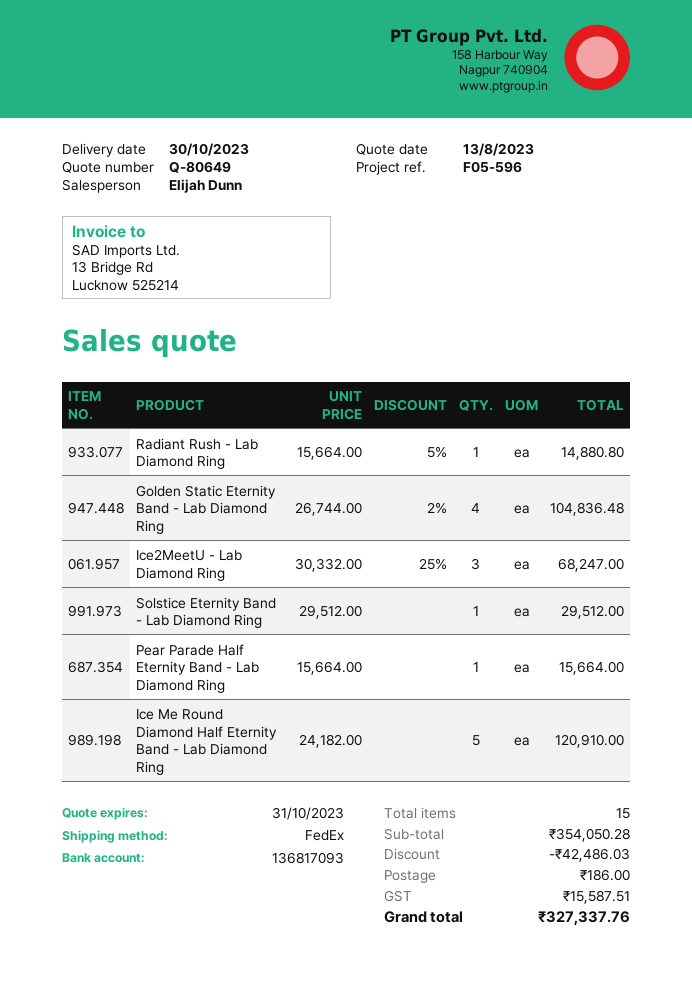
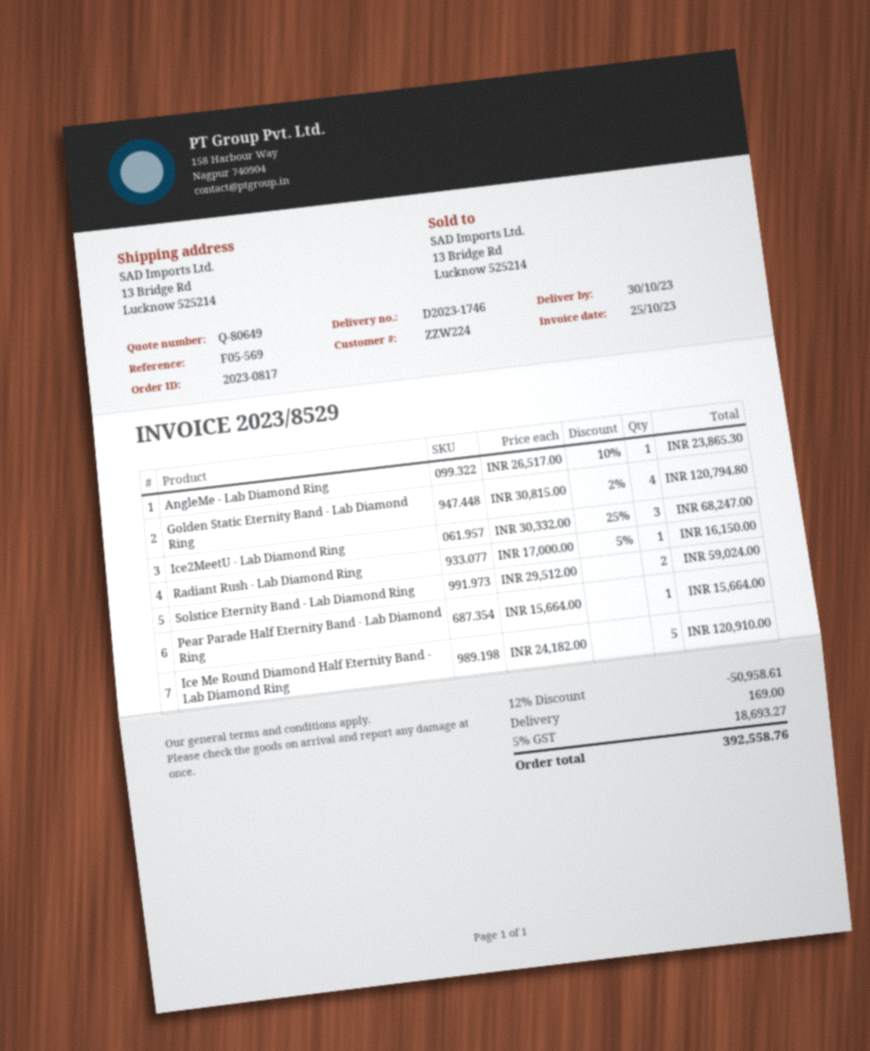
reference: F05-596 -> F05-569
Radiant Rush - Lab Diamond Ring: 1 x 15664.00 - 5% = 14880.80 -> 1 x 17000.00 - 5% = 16150.00
Golden Static Eternity Band - Lab Diamond Ring: 4 x 26744.00 - 2% = 104836.48 -> 4 x 30815.00 - 2% = 120794.80
Solstice Eternity Band - Lab Diamond Ring: 1 x 29512.00 = 29512.00 -> 2 x 29512.00 = 59024.00
AngleMe - Lab Diamond Ring: none -> 1 x 26517.00 - 10% = 23865.30
discount: 42486.03 -> 50958.61
shipping: 186.00 -> 169.00
tax: 15587.51 -> 18693.27
total: 327337.76 -> 392558.76

